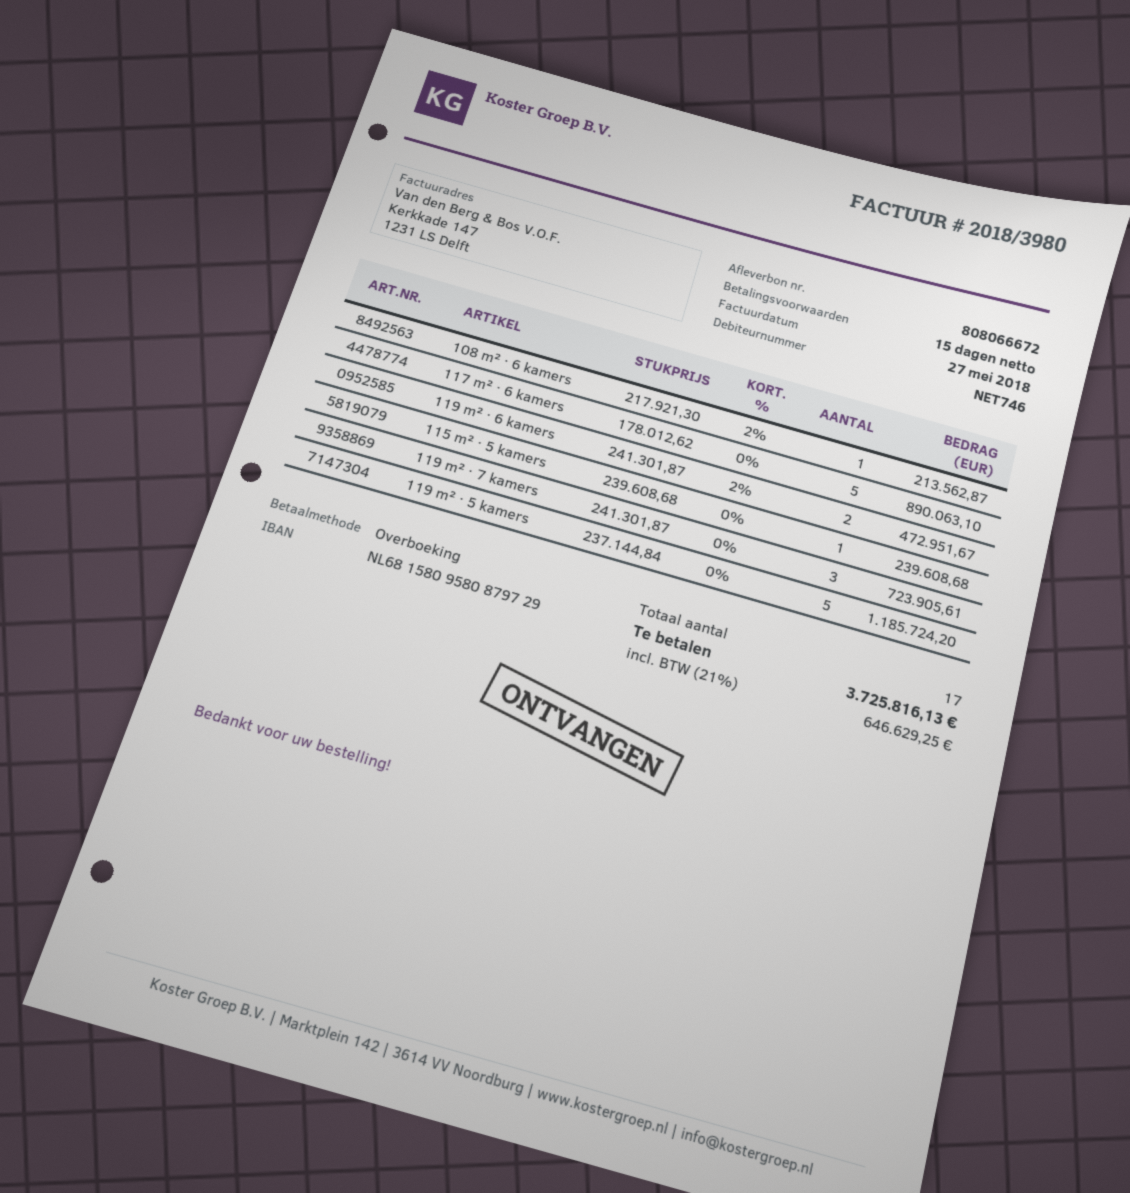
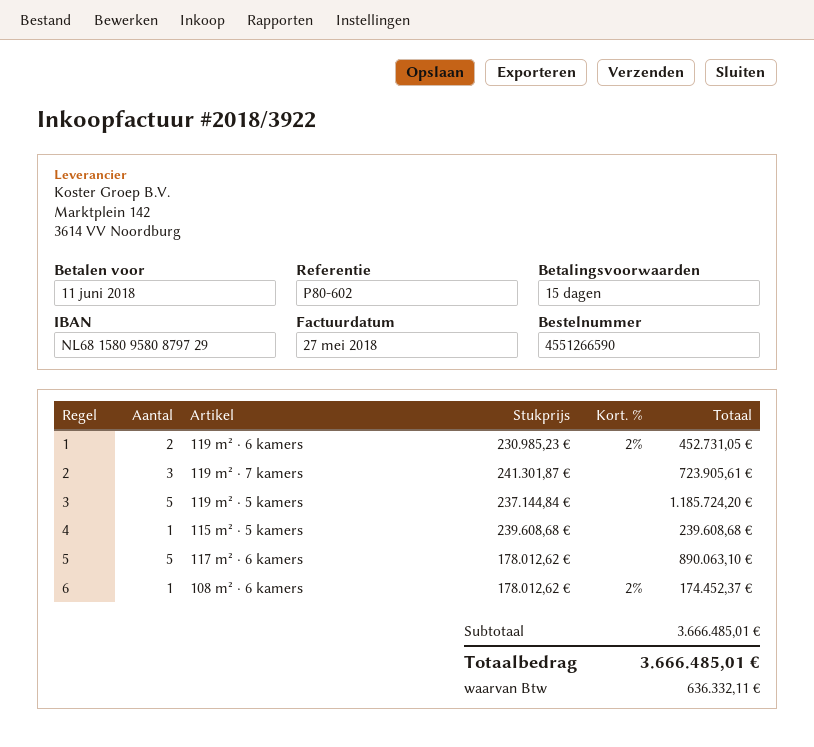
invoice number: 2018/3980 -> 2018/3922
108 m² · 6 kamers: 1 x 217921.30 - 2% = 213562.87 -> 1 x 178012.62 - 2% = 174452.37
119 m² · 6 kamers: 2 x 241301.87 - 2% = 472951.67 -> 2 x 230985.23 - 2% = 452731.05
tax: 646629.25 -> 636332.11
total: 3725816.13 -> 3666485.01

